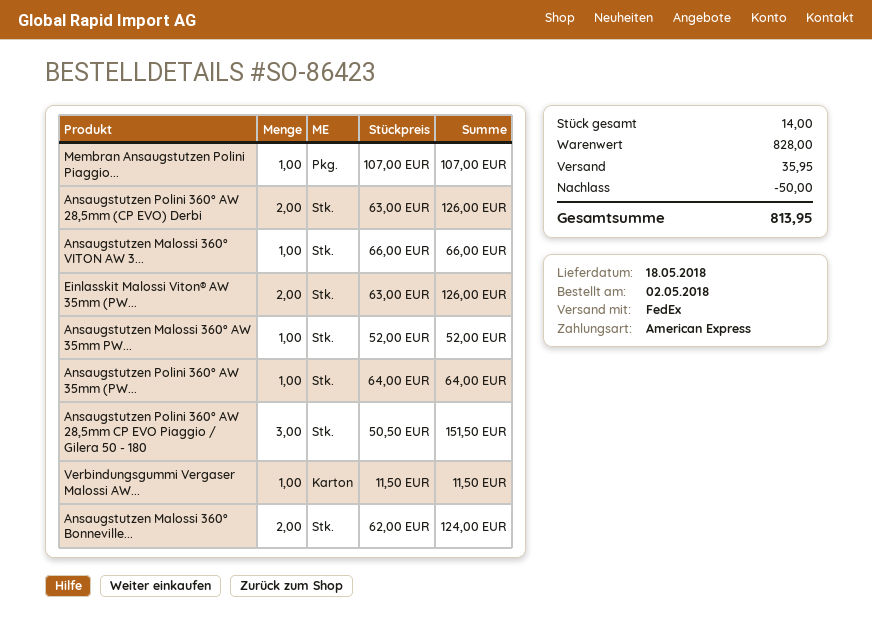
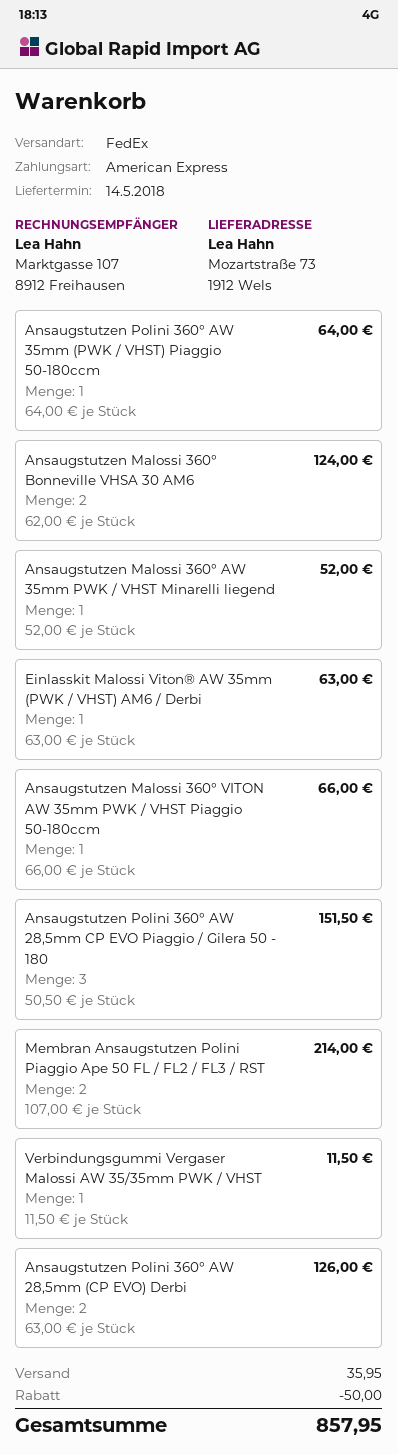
delivery date: 2018-05-18 -> 2018-05-14
Membran Ansaugstutzen Polini Piaggio...: 1 x 107.00 = 107.00 -> 2 x 107.00 = 214.00
Einlasskit Malossi Viton® AW 35mm (PW...: 2 x 63.00 = 126.00 -> 1 x 63.00 = 63.00
total: 813.95 -> 857.95

